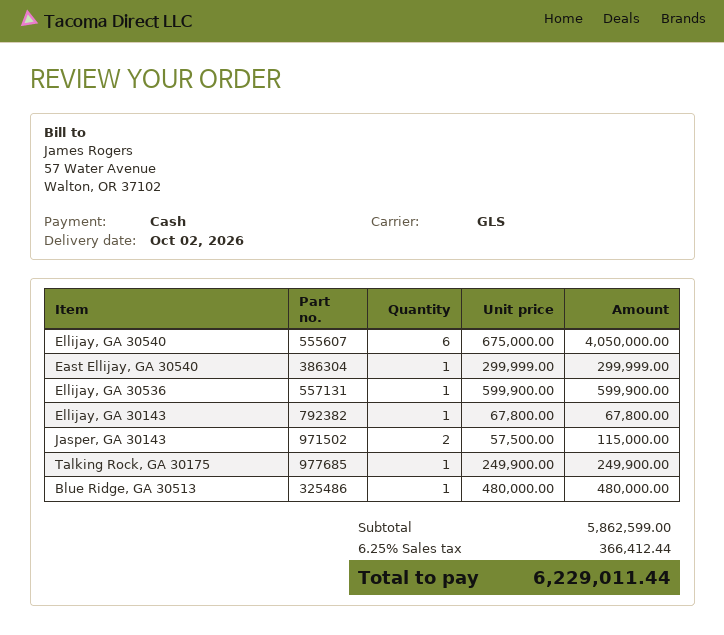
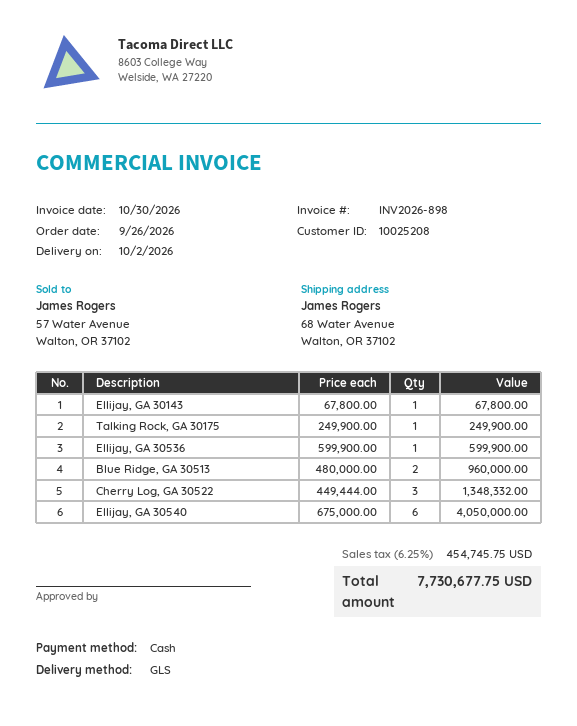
East Ellijay, GA 30540: 1 x 299999.00 = 299999.00 -> none
Jasper, GA 30143: 2 x 57500.00 = 115000.00 -> none
Blue Ridge, GA 30513: 1 x 480000.00 = 480000.00 -> 2 x 480000.00 = 960000.00
Cherry Log, GA 30522: none -> 3 x 449444.00 = 1348332.00
tax: 6.25% = 366412.44 -> 6.25% = 454745.75
total: 6229011.44 -> 7730677.75

